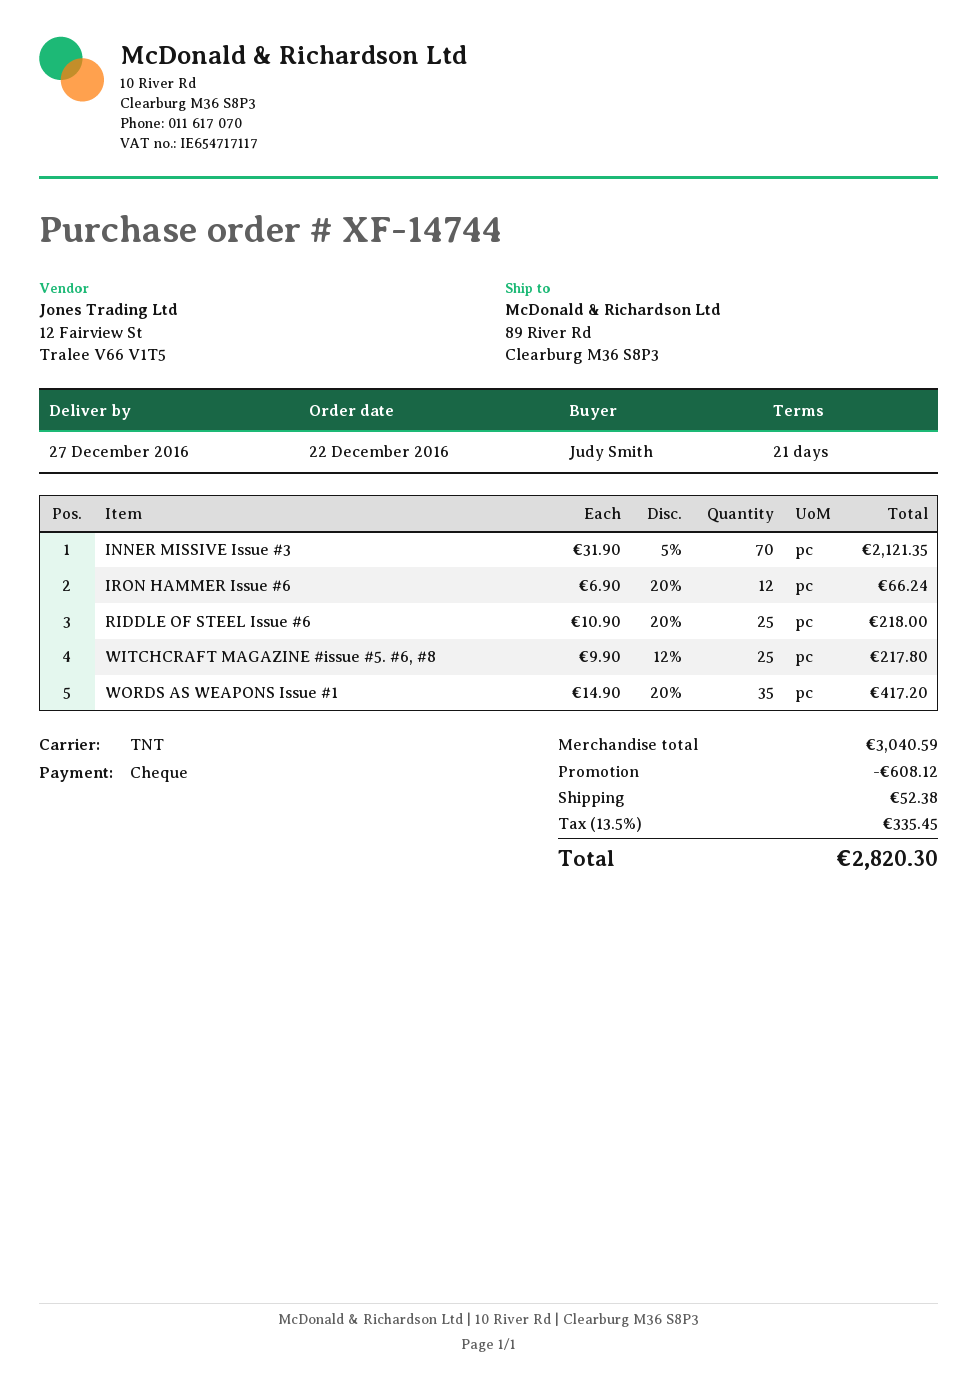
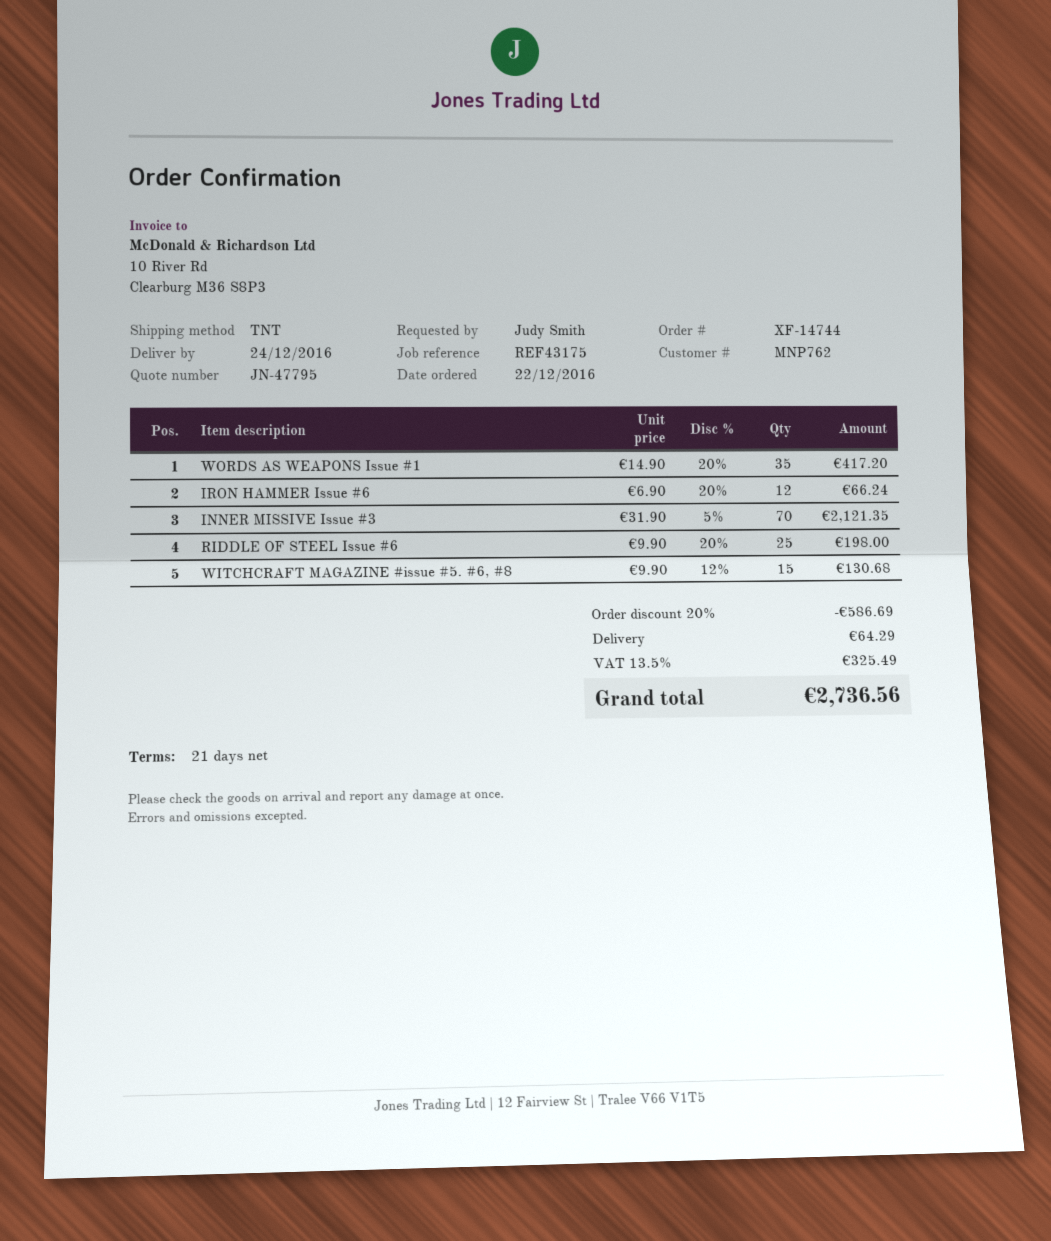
delivery date: 2016-12-27 -> 2016-12-24
RIDDLE OF STEEL Issue #6: 25 x 10.90 - 20% = 218.00 -> 25 x 9.90 - 20% = 198.00
WITCHCRAFT MAGAZINE #issue #5. #6, #8: 25 x 9.90 - 12% = 217.80 -> 15 x 9.90 - 12% = 130.68
discount: 608.12 -> 586.69
shipping: 52.38 -> 64.29
tax: 13.5% = 335.45 -> 13.5% = 325.49
total: 2820.30 -> 2736.56

